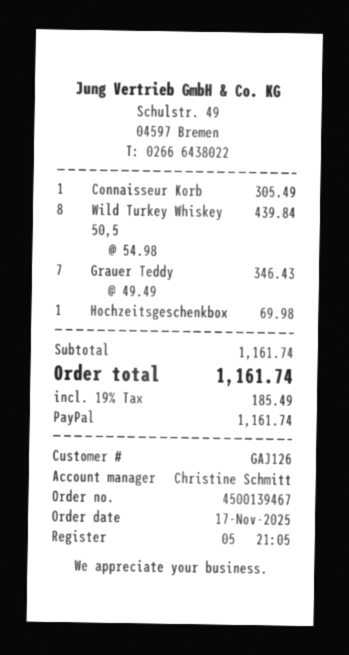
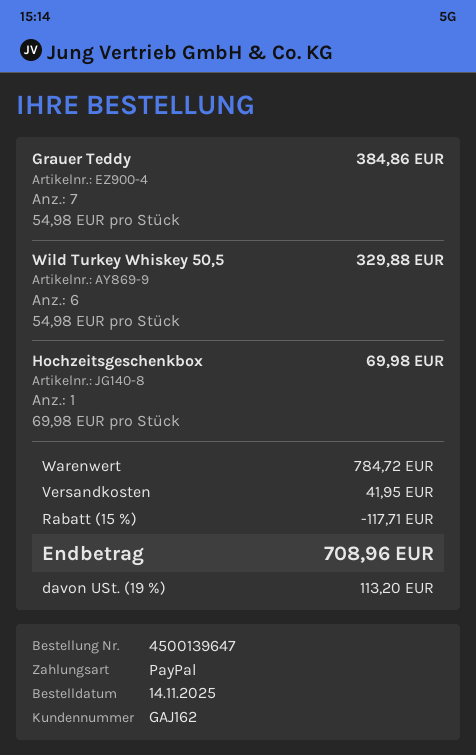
order number: 4500139467 -> 4500139647
order date: 2025-11-17 -> 2025-11-14
customer number: GAJ126 -> GAJ162
Connaisseur Korb: 1 x 305.49 = 305.49 -> none
Wild Turkey Whiskey 50,5: 8 x 54.98 = 439.84 -> 6 x 54.98 = 329.88
Grauer Teddy: 7 x 49.49 = 346.43 -> 7 x 54.98 = 384.86
subtotal: 1161.74 -> 784.72
discount: none -> 15% = 117.71
shipping: none -> 41.95
tax: 19% = 185.49 -> 19% = 113.20
total: 1161.74 -> 708.96

